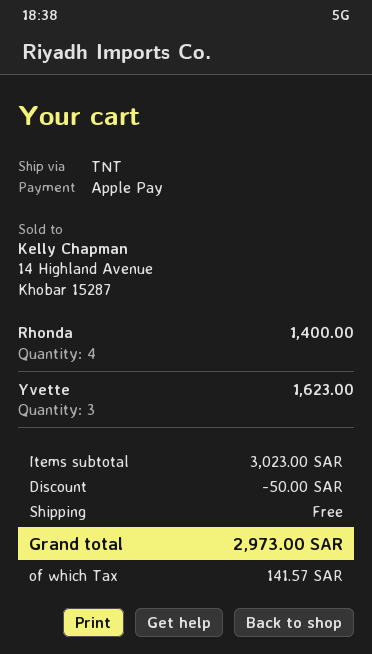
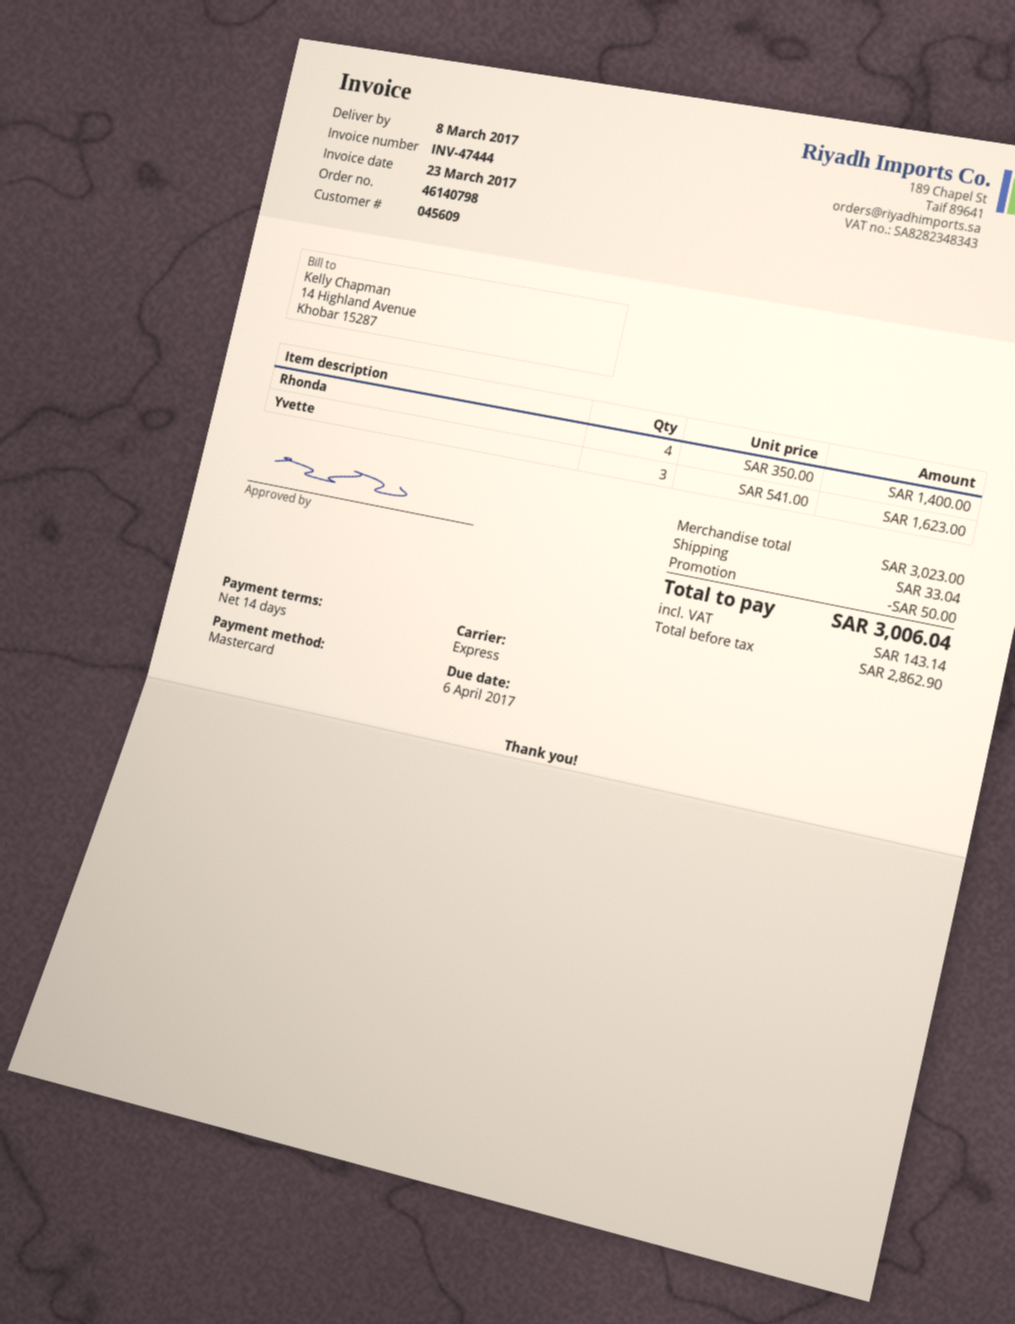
payment method: Apple Pay -> Mastercard
shipping method: TNT -> express
shipping: 0.00 -> 33.04
tax: 141.57 -> 143.14
total: 2973.00 -> 3006.04

